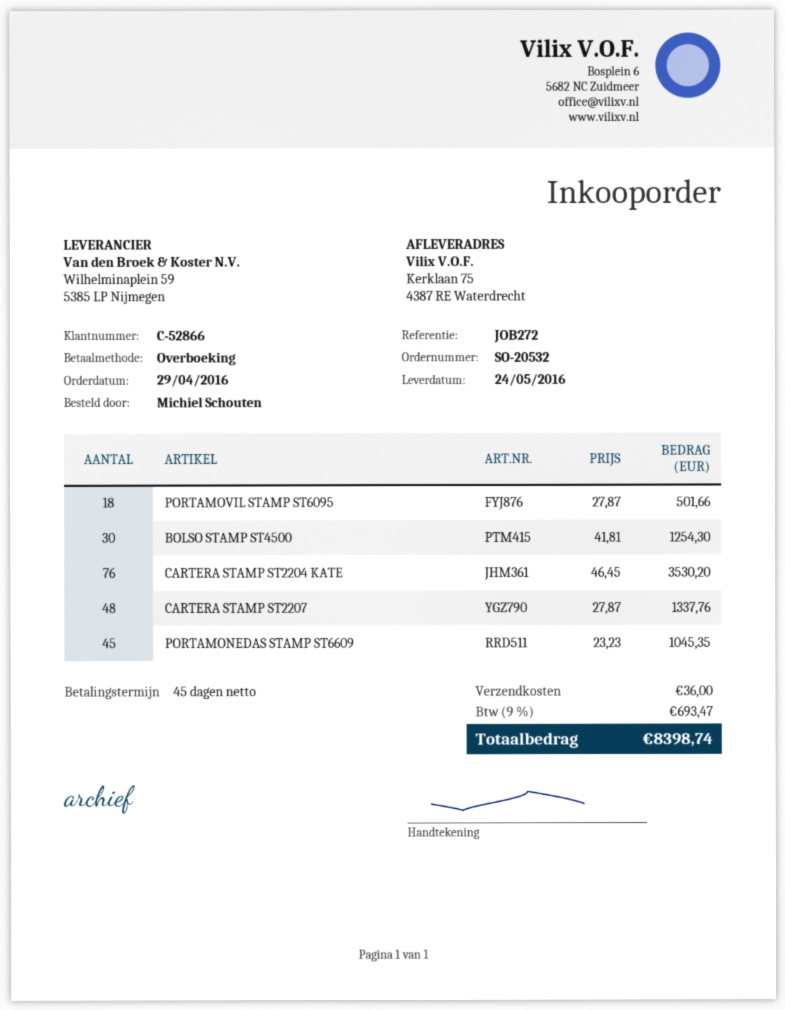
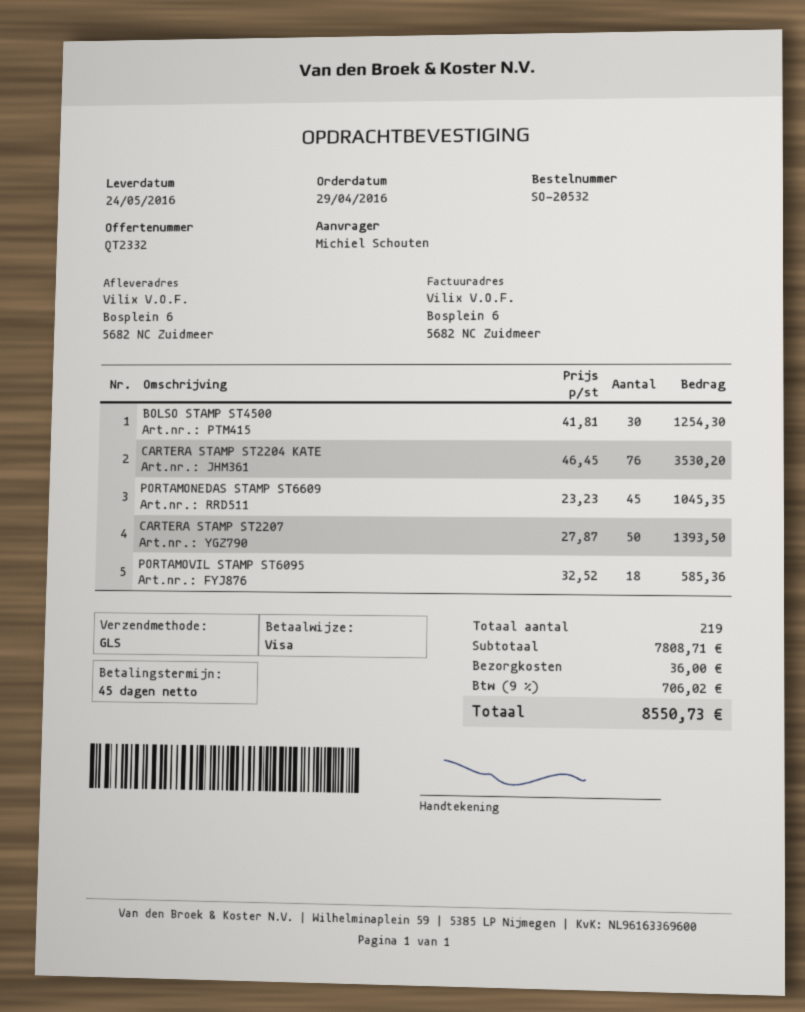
payment method: bank transfer -> Visa
ship to: Kerklaan 75, 4387 RE Waterdrecht -> Bosplein 6, 5682 NC Zuidmeer
PORTAMOVIL STAMP ST6095: 18 x 27.87 = 501.66 -> 18 x 32.52 = 585.36
CARTERA STAMP ST2207: 48 x 27.87 = 1337.76 -> 50 x 27.87 = 1393.50
tax: 9% = 693.47 -> 9% = 706.02
total: 8398.74 -> 8550.73

